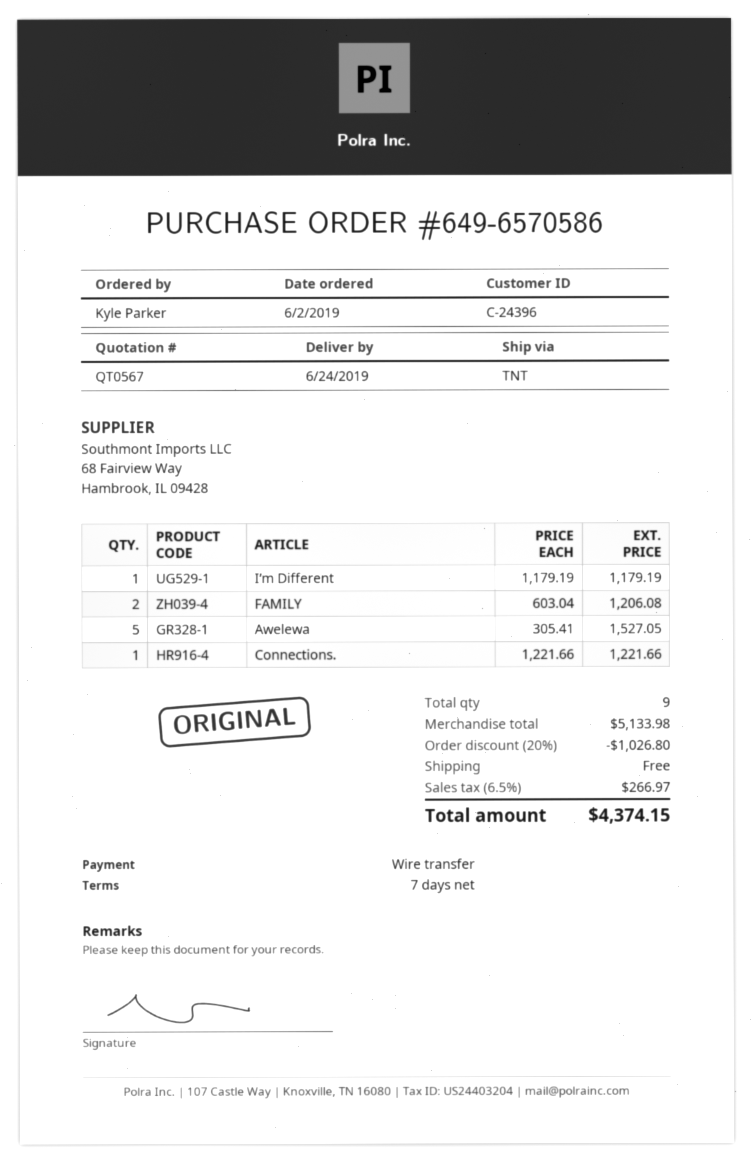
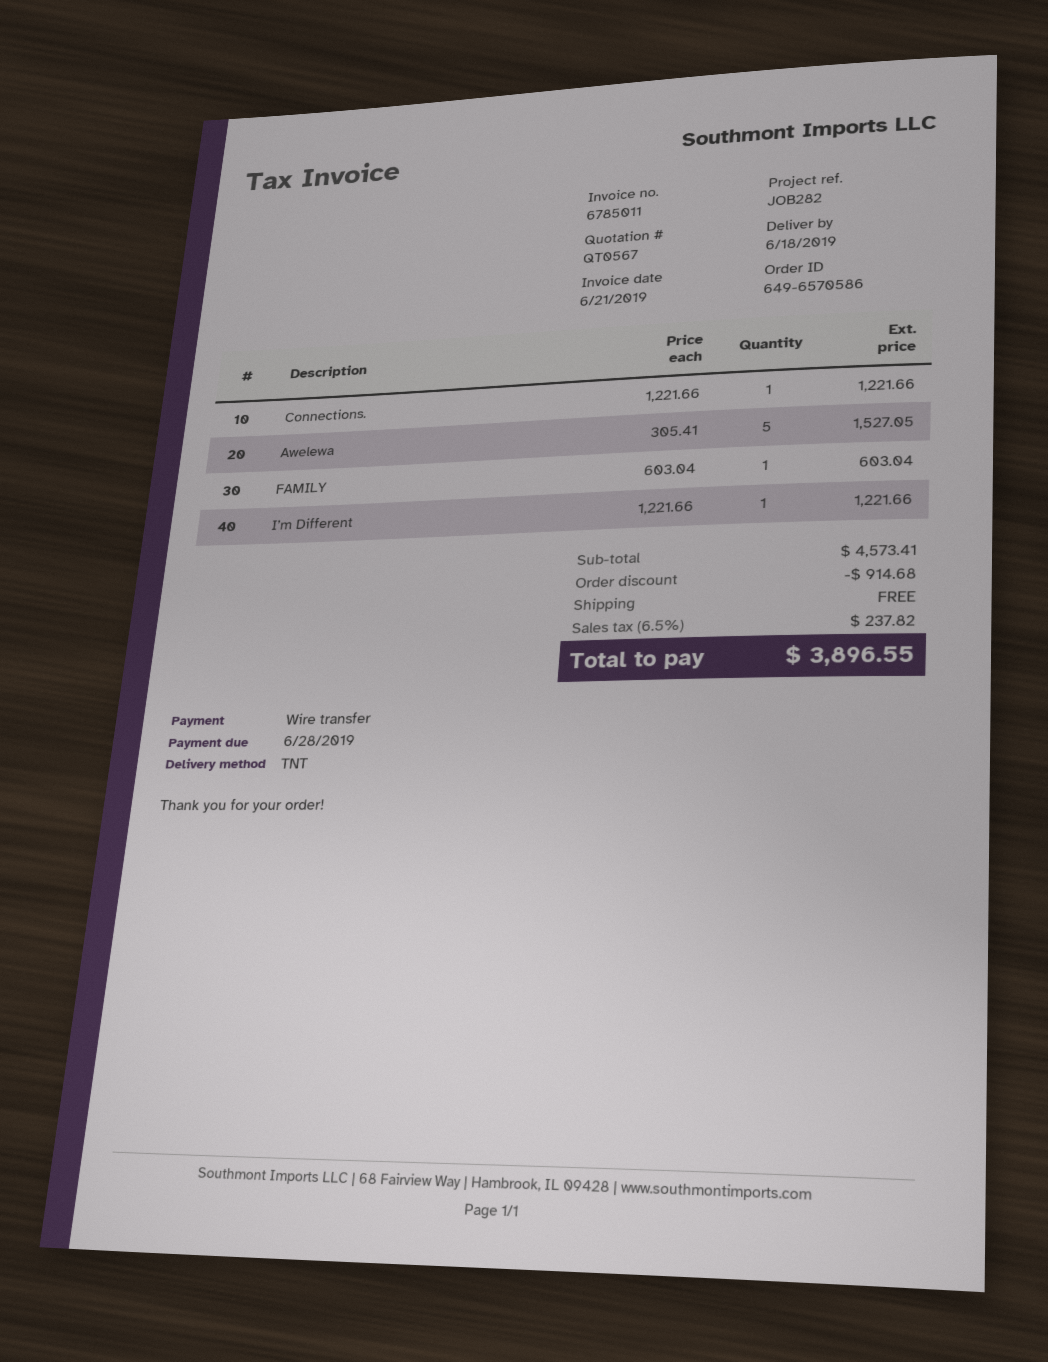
delivery date: 2019-06-24 -> 2019-06-18
I’m Different: 1 x 1179.19 = 1179.19 -> 1 x 1221.66 = 1221.66
FAMILY: 2 x 603.04 = 1206.08 -> 1 x 603.04 = 603.04
subtotal: 5133.98 -> 4573.41
discount: 1026.80 -> 914.68
tax: 6.5% = 266.97 -> 6.5% = 237.82
total: 4374.15 -> 3896.55

